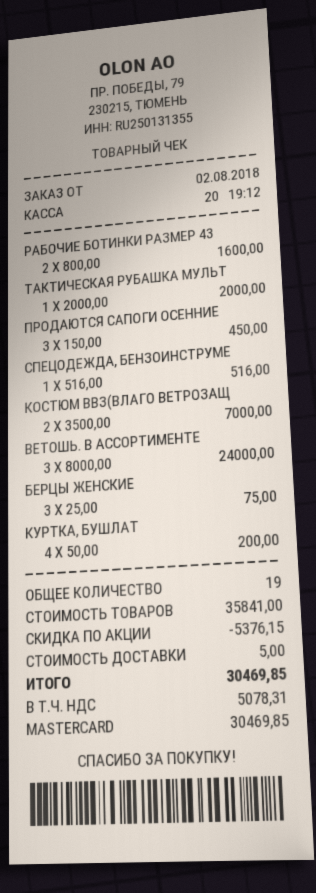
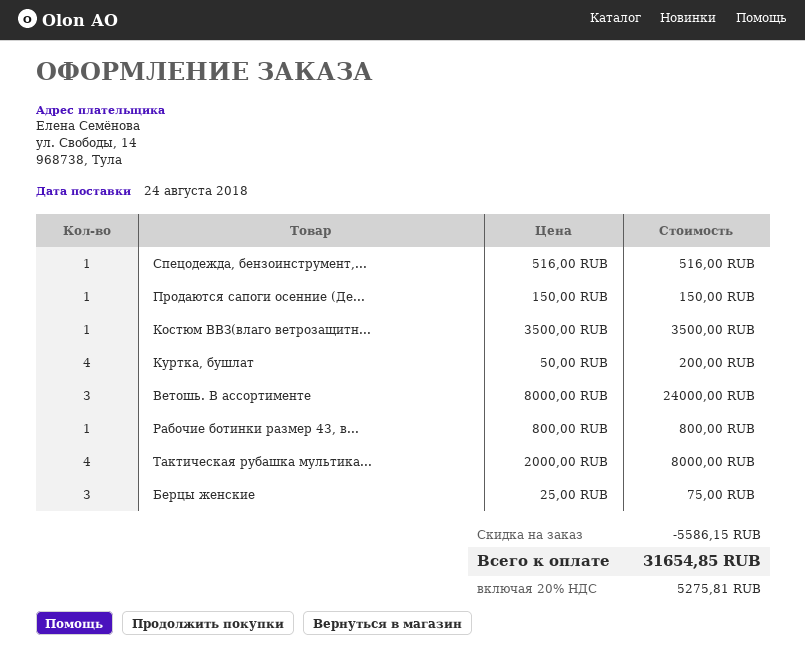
РАБОЧИЕ БОТИНКИ РАЗМЕР 43: 2 x 800.00 = 1600.00 -> 1 x 800.00 = 800.00
ТАКТИЧЕСКАЯ РУБАШКА МУЛЬТ: 1 x 2000.00 = 2000.00 -> 4 x 2000.00 = 8000.00
ПРОДАЮТСЯ САПОГИ ОСЕННИЕ: 3 x 150.00 = 450.00 -> 1 x 150.00 = 150.00
КОСТЮМ ВВЗ(ВЛАГО ВЕТРОЗАЩ: 2 x 3500.00 = 7000.00 -> 1 x 3500.00 = 3500.00
discount: 5376.15 -> 5586.15
shipping: 5.00 -> none
tax: 5078.31 -> 5275.81
total: 30469.85 -> 31654.85

